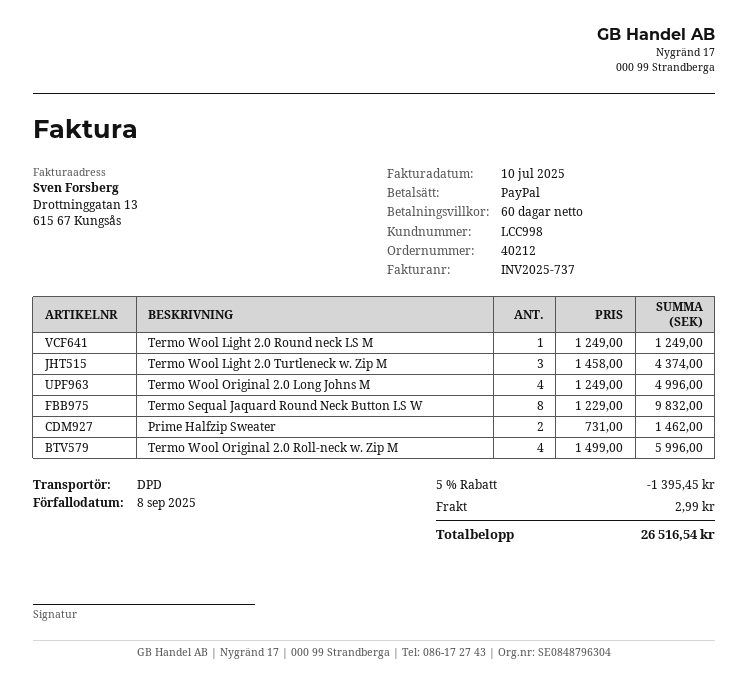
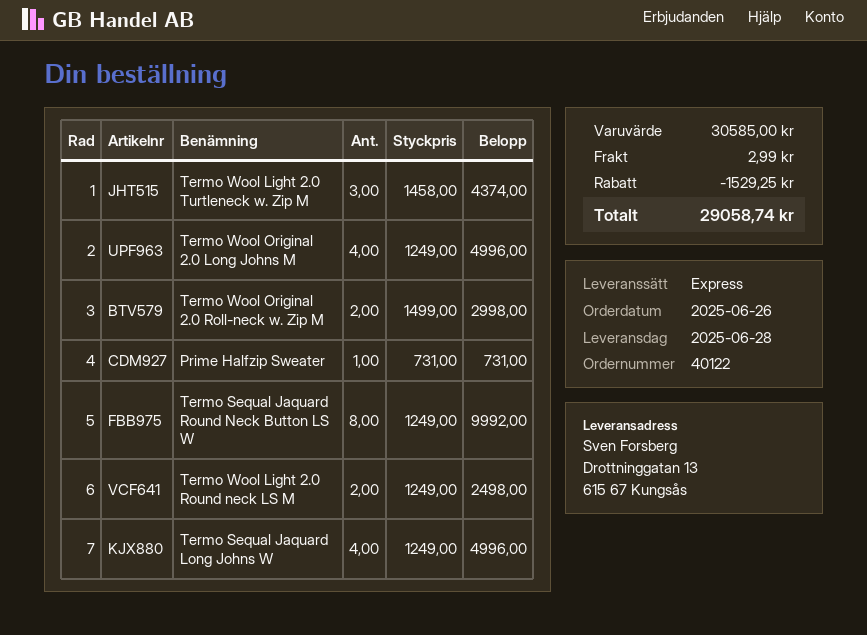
order number: 40212 -> 40122
shipping method: DPD -> express
Termo Wool Light 2.0 Round neck LS M: 1 x 1249.00 = 1249.00 -> 2 x 1249.00 = 2498.00
Termo Sequal Jaquard Round Neck Button LS W: 8 x 1229.00 = 9832.00 -> 8 x 1249.00 = 9992.00
Prime Halfzip Sweater: 2 x 731.00 = 1462.00 -> 1 x 731.00 = 731.00
Termo Wool Original 2.0 Roll-neck w. Zip M: 4 x 1499.00 = 5996.00 -> 2 x 1499.00 = 2998.00
Termo Sequal Jaquard Long Johns W: none -> 4 x 1249.00 = 4996.00
discount: 1395.45 -> 1529.25
total: 26516.54 -> 29058.74

